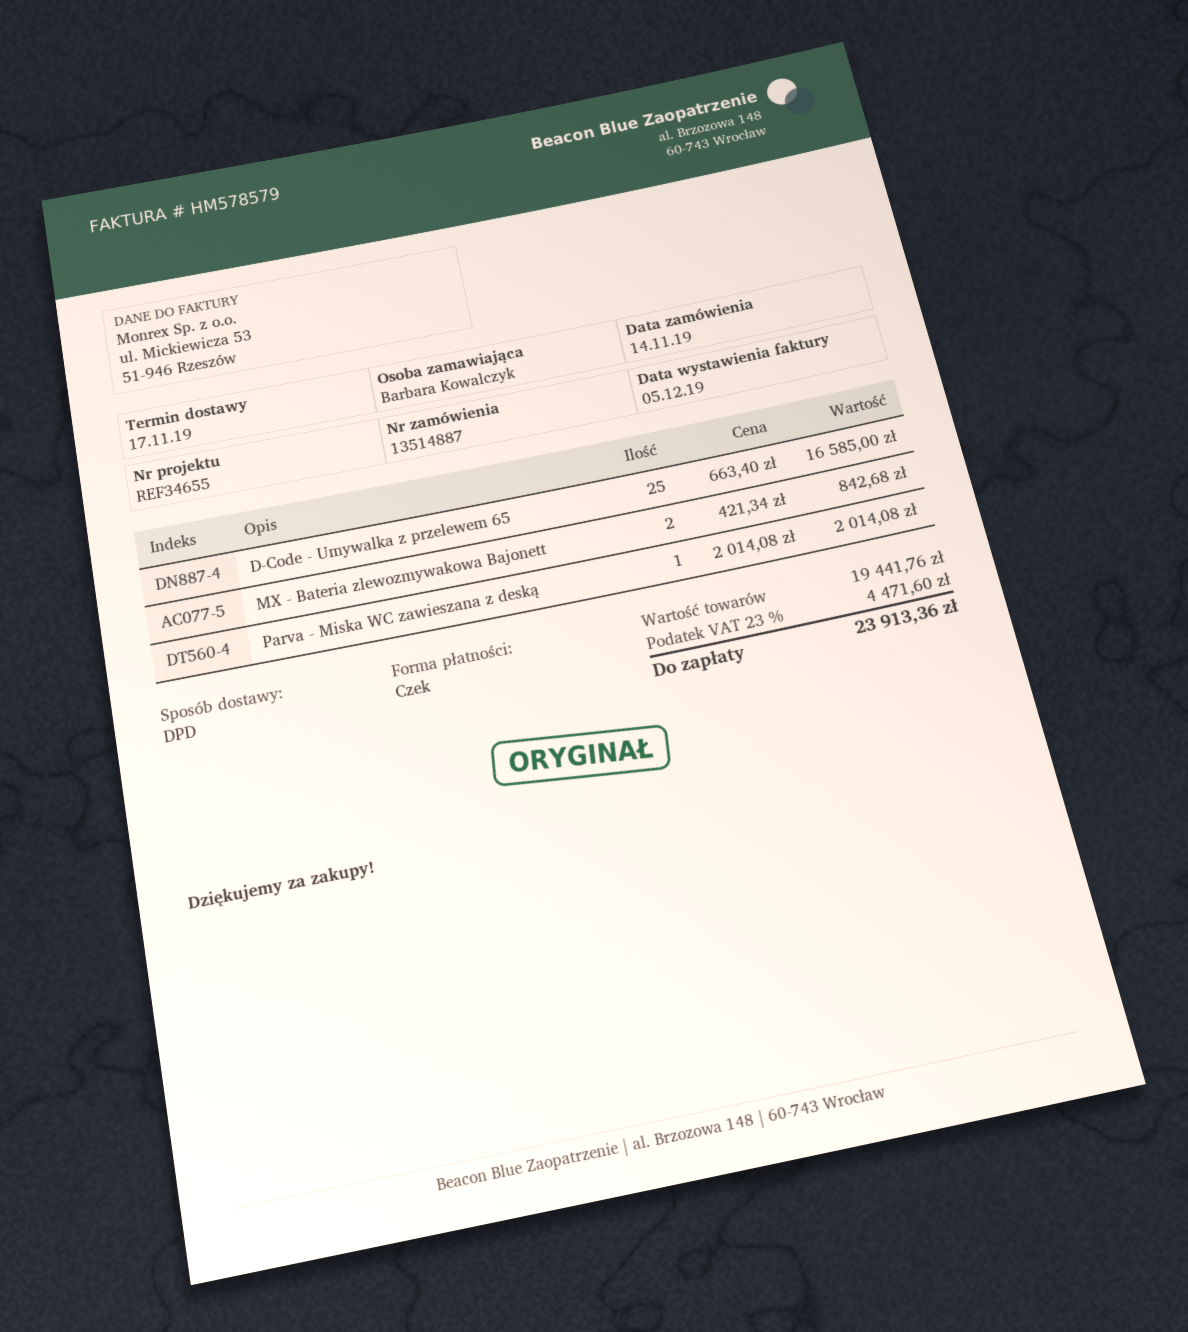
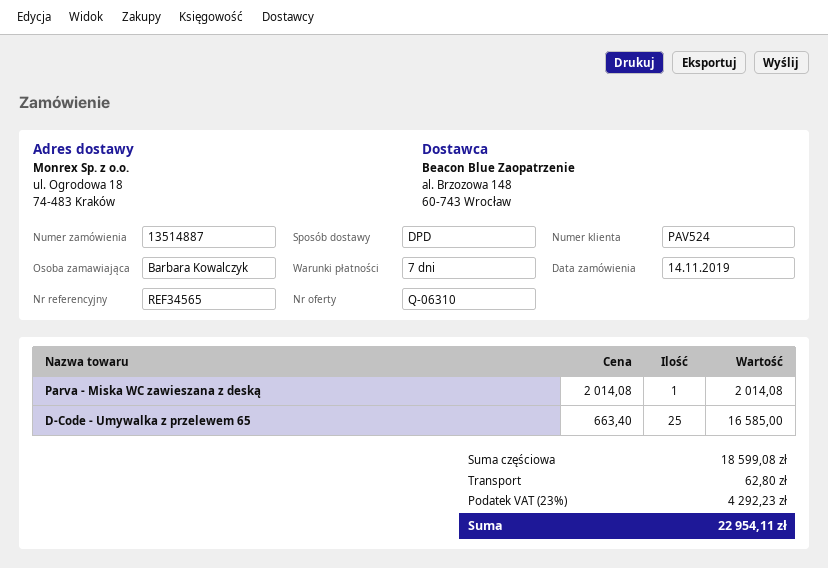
reference: REF34655 -> REF34565
MX - Bateria zlewozmywakowa Bajonett: 2 x 421.34 = 842.68 -> none
subtotal: 19441.76 -> 18599.08
shipping: none -> 62.80
tax: 23% = 4471.60 -> 23% = 4292.23
total: 23913.36 -> 22954.11

